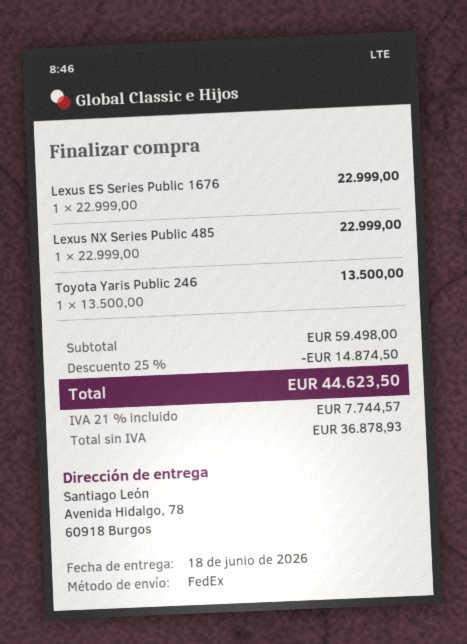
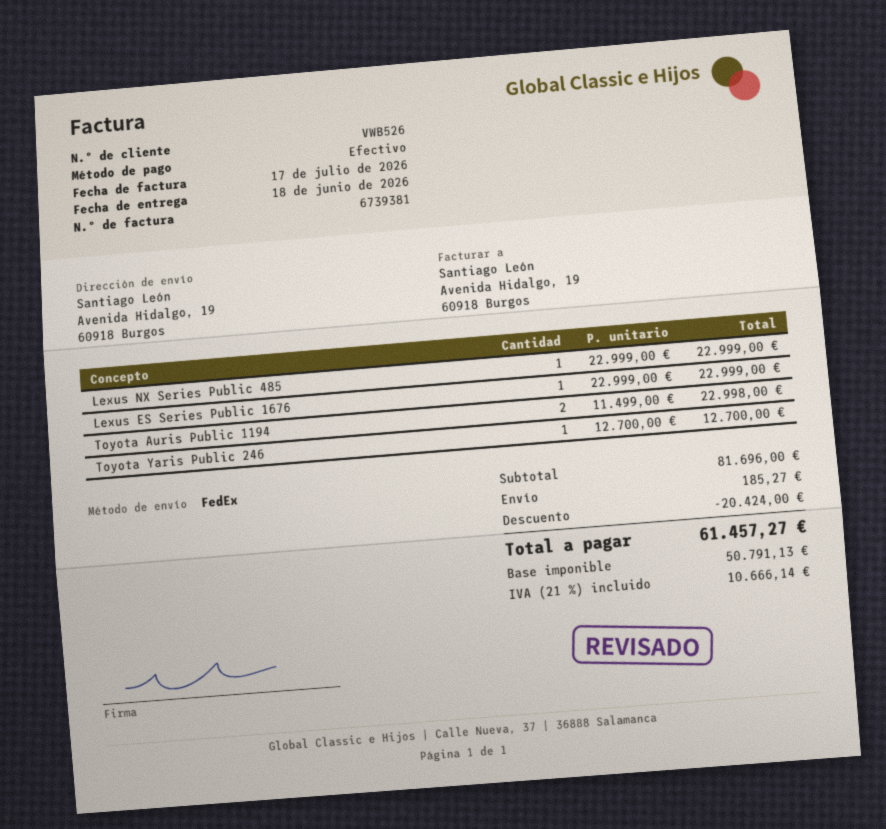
ship to: Avenida Hidalgo, 78, 60918 Burgos -> Avenida Hidalgo, 19, 60918 Burgos
Toyota Yaris Public 246: 1 x 13500.00 = 13500.00 -> 1 x 12700.00 = 12700.00
Toyota Auris Public 1194: none -> 2 x 11499.00 = 22998.00
subtotal: 59498.00 -> 81696.00
discount: 14874.50 -> 20424.00
shipping: none -> 185.27
net: 36878.93 -> 50791.13
tax: 21% = 7744.57 -> 21% = 10666.14
total: 44623.50 -> 61457.27

